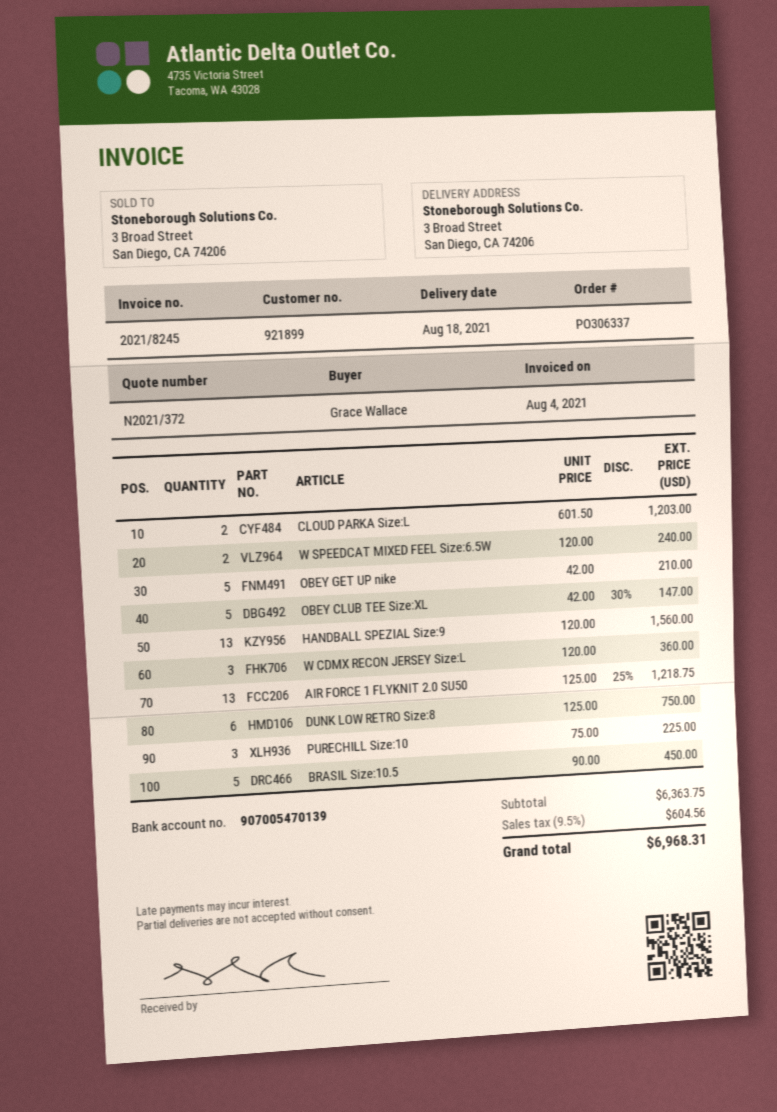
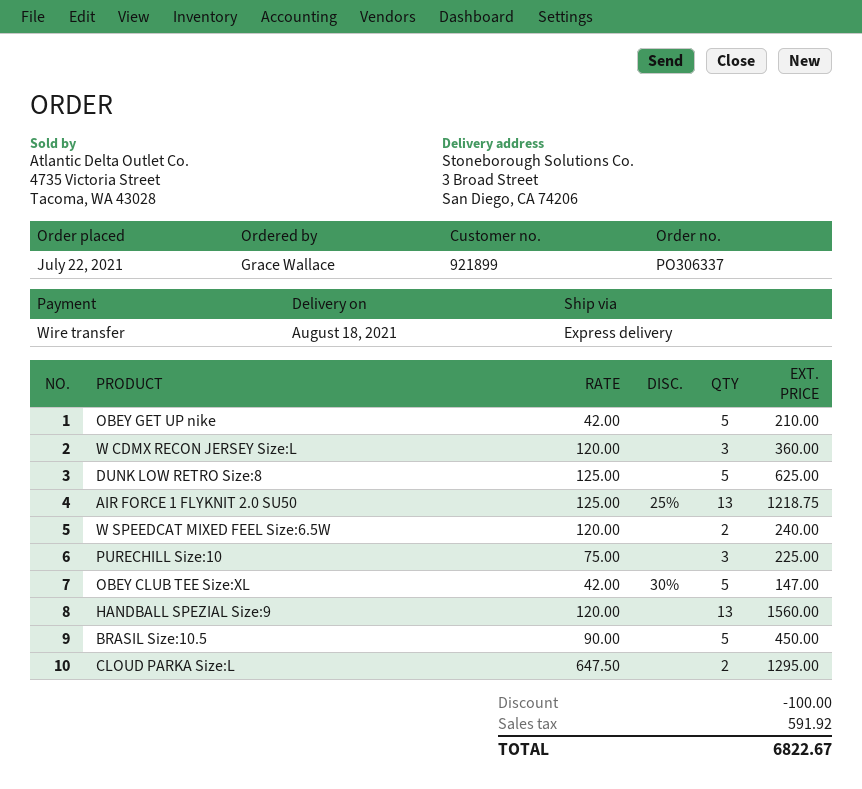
CLOUD PARKA Size:L: 2 x 601.50 = 1203.00 -> 2 x 647.50 = 1295.00
DUNK LOW RETRO Size:8: 6 x 125.00 = 750.00 -> 5 x 125.00 = 625.00
discount: none -> 100.00
tax: 604.56 -> 591.92
total: 6968.31 -> 6822.67

